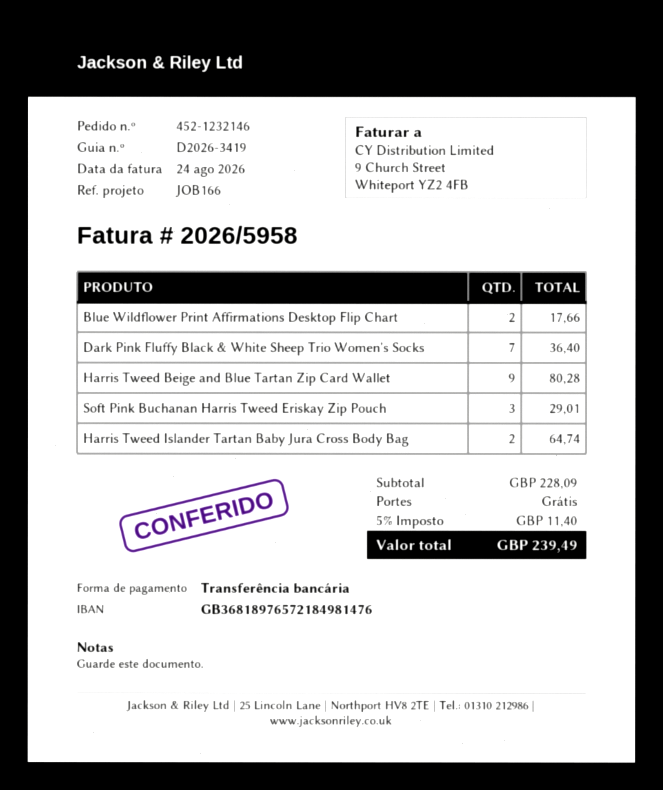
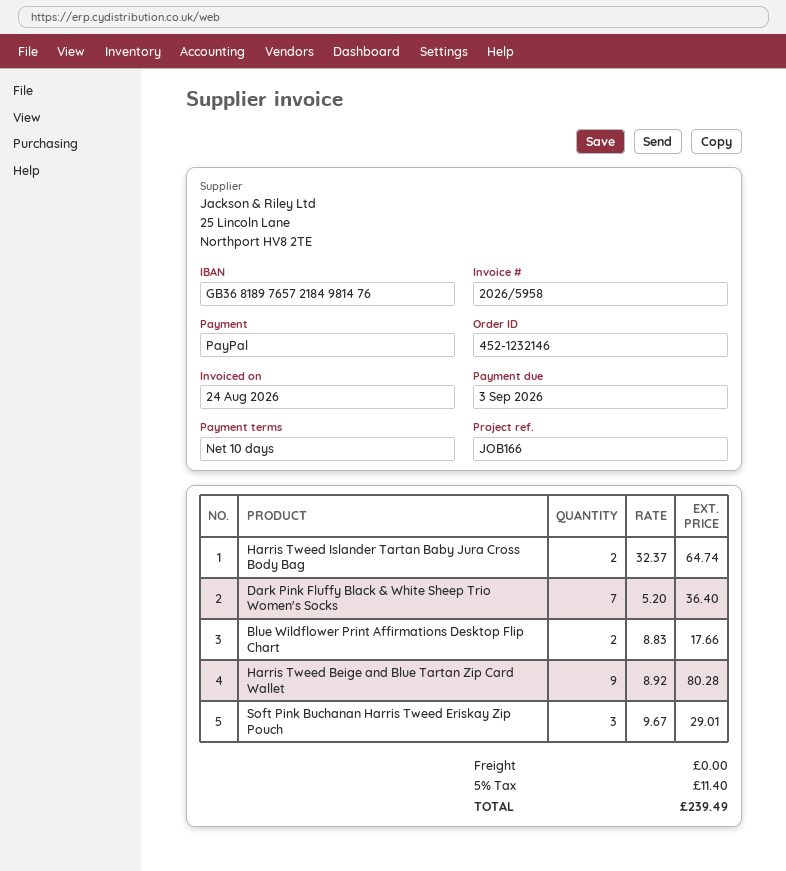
payment method: bank transfer -> PayPal

